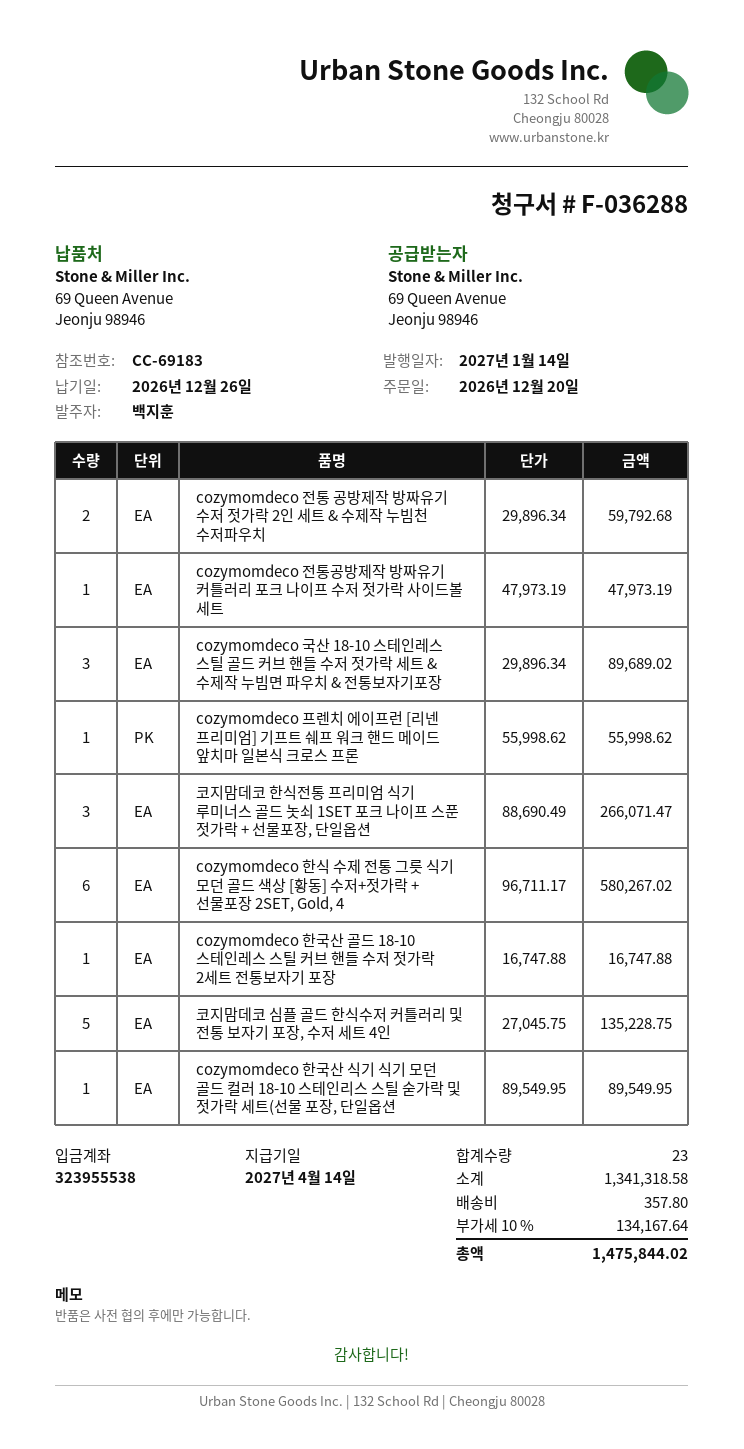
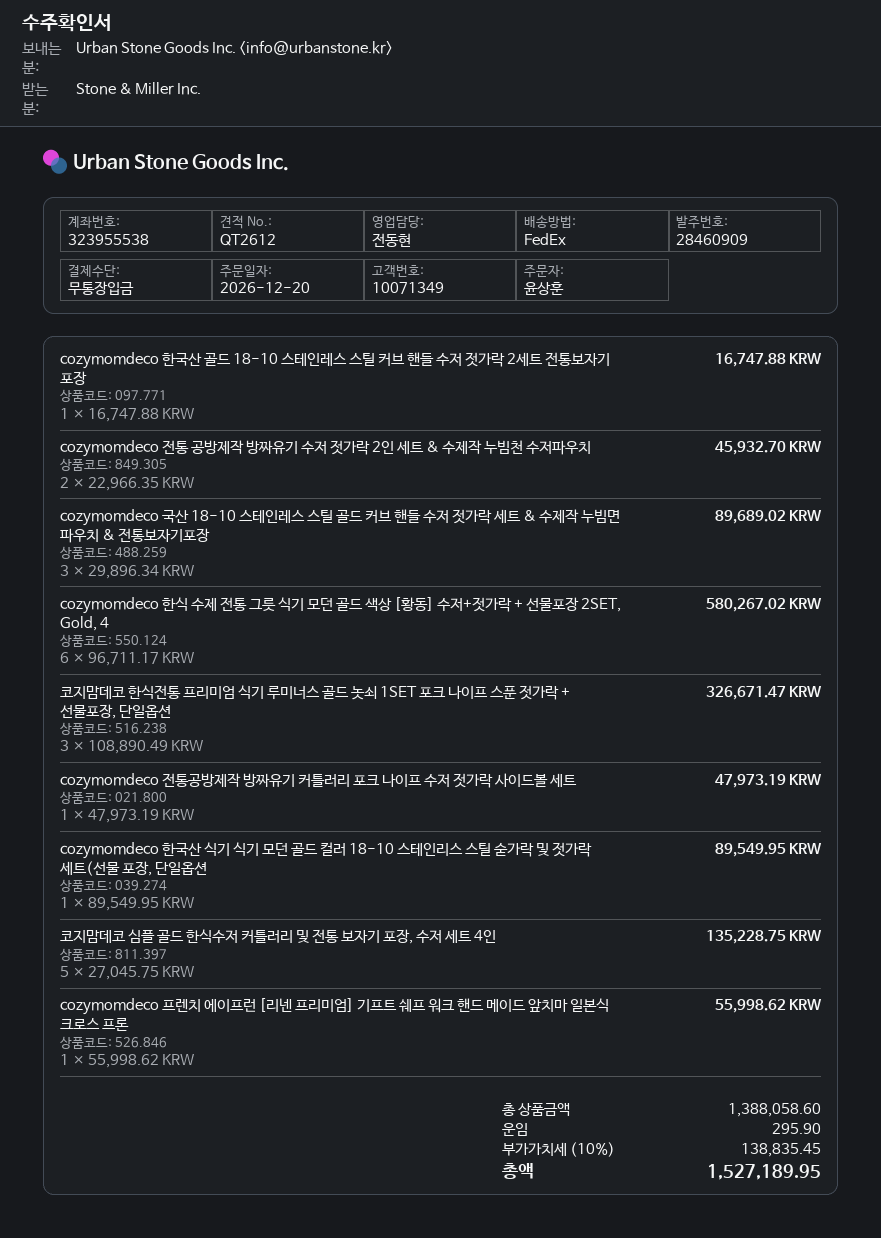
ordered by: 백지훈 -> 윤상훈
cozymomdeco 전통 공방제작 방짜유기 수저 젓가락 2인 세트 & 수제작 누빔천 수저파우치: 2 x 29896.34 = 59792.68 -> 2 x 22966.35 = 45932.70
코지맘데코 한식전통 프리미엄 식기 루미너스 골드 놋쇠 1SET 포크 나이프 스푼 젓가락 + 선물포장, 단일옵션: 3 x 88690.49 = 266071.47 -> 3 x 108890.49 = 326671.47
subtotal: 1341318.58 -> 1388058.60
shipping: 357.80 -> 295.90
tax: 10% = 134167.64 -> 10% = 138835.45
total: 1475844.02 -> 1527189.95

